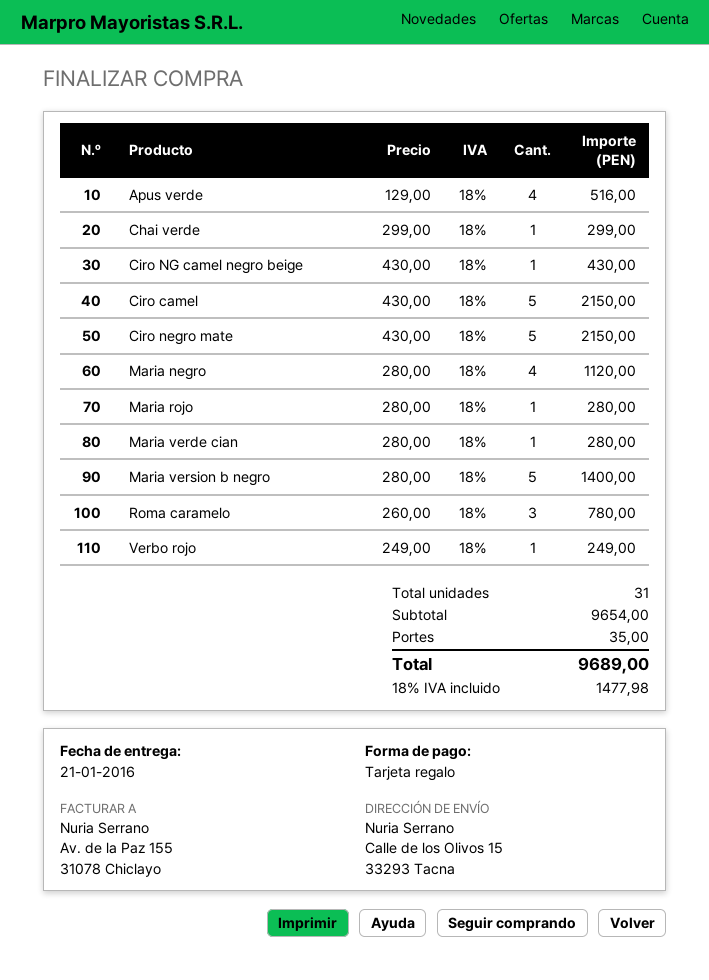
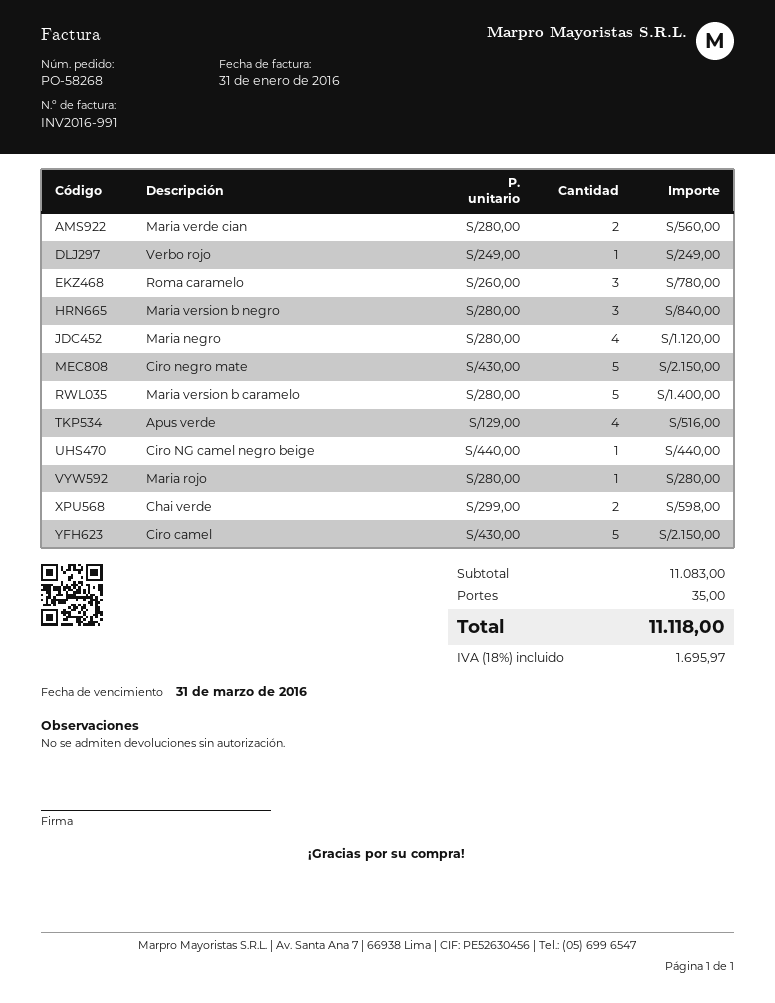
Chai verde: 1 x 299.00 = 299.00 -> 2 x 299.00 = 598.00
Ciro NG camel negro beige: 1 x 430.00 = 430.00 -> 1 x 440.00 = 440.00
Maria verde cian: 1 x 280.00 = 280.00 -> 2 x 280.00 = 560.00
Maria version b negro: 5 x 280.00 = 1400.00 -> 3 x 280.00 = 840.00
Maria version b caramelo: none -> 5 x 280.00 = 1400.00
subtotal: 9654.00 -> 11083.00
tax: 18% = 1477.98 -> 18% = 1695.97
total: 9689.00 -> 11118.00

